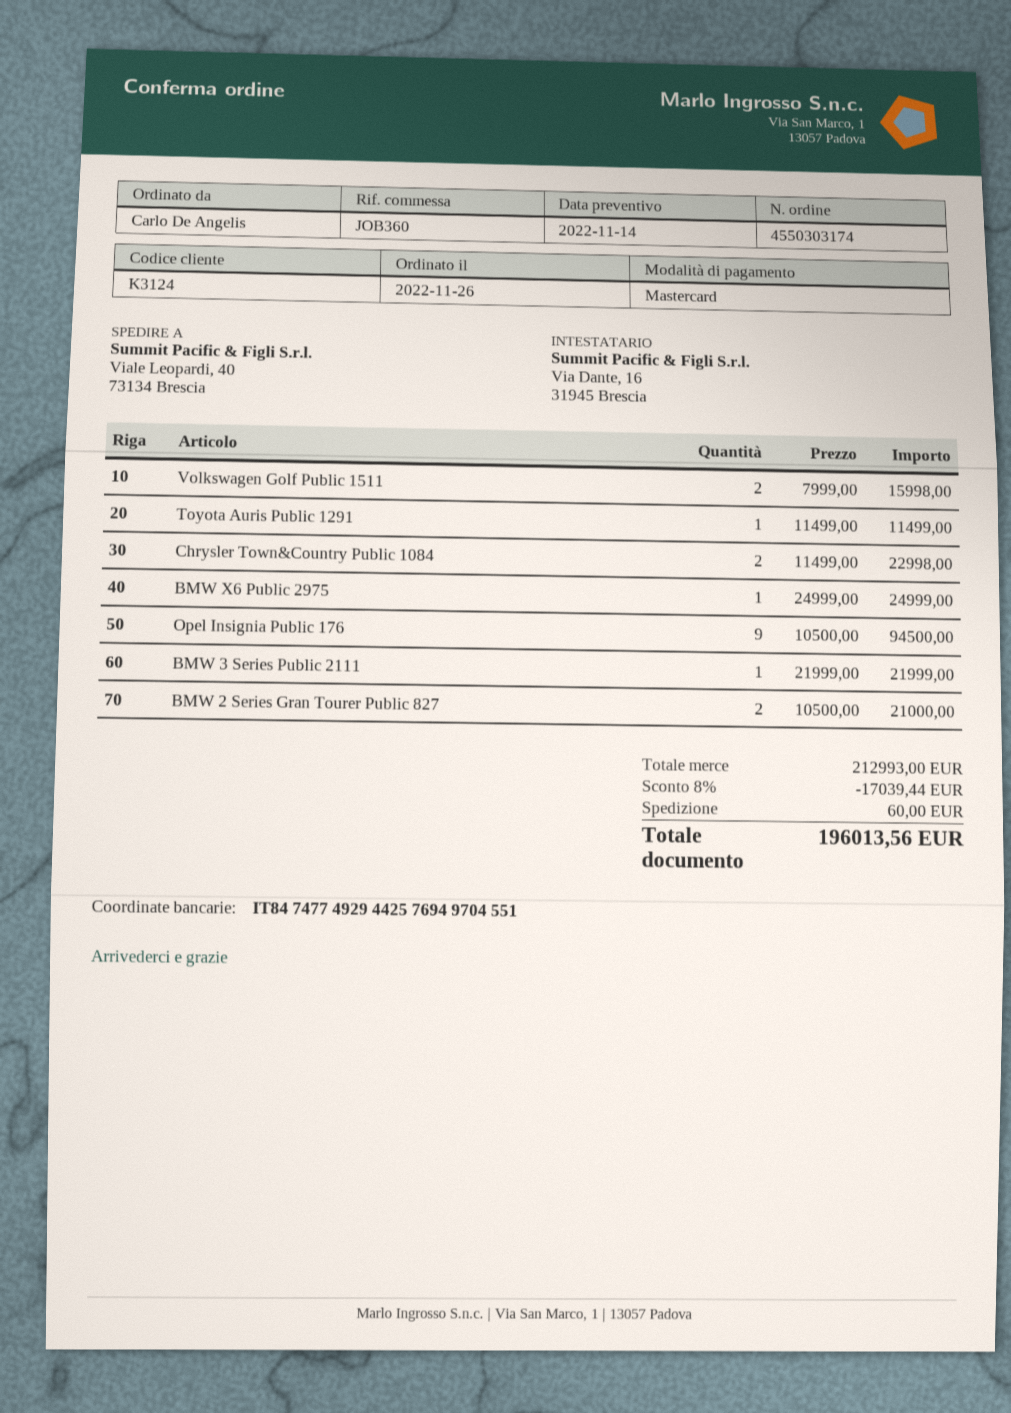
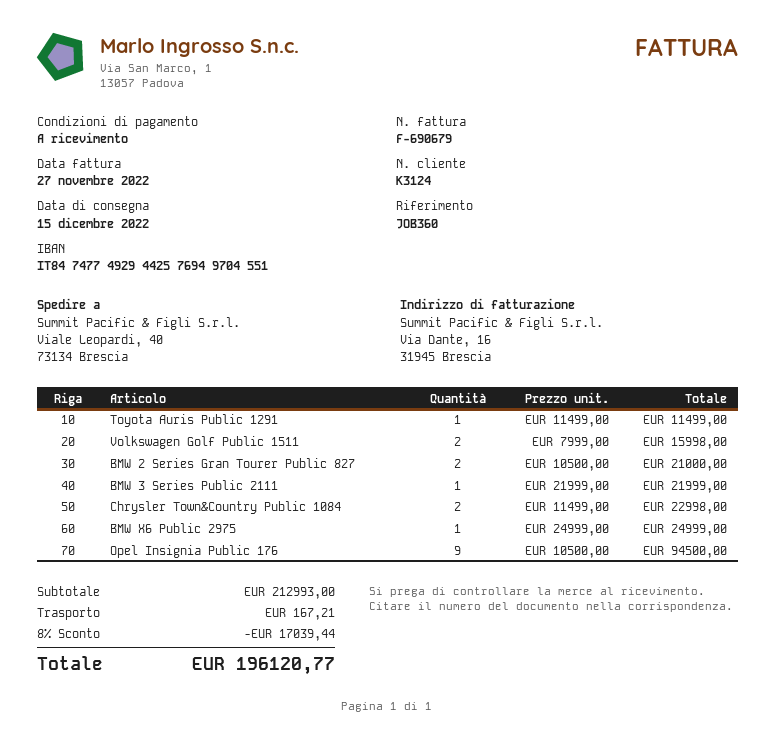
shipping: 60.00 -> 167.21
total: 196013.56 -> 196120.77

